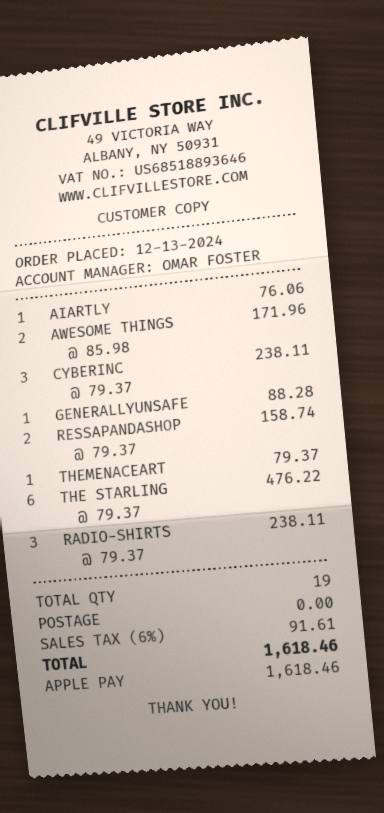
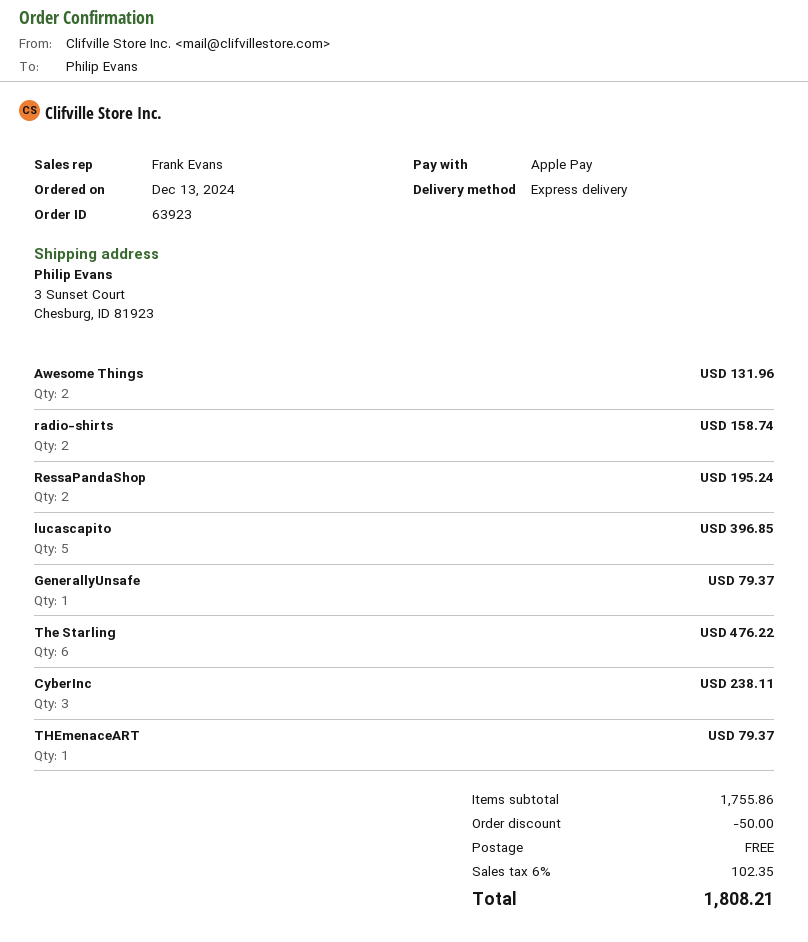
sales rep: OMAR FOSTER -> Frank Evans
AIARTLY: 1 for 76.06 -> none
AWESOME THINGS: 2 for 171.96 -> 2 for 131.96
GENERALLYUNSAFE: 1 for 88.28 -> 1 for 79.37
RESSAPANDASHOP: 2 for 158.74 -> 2 for 195.24
RADIO-SHIRTS: 3 for 238.11 -> 2 for 158.74
lucascapito: none -> 5 for 396.85
discount: none -> 50.00
tax: 6% = 91.61 -> 6% = 102.35
total: 1618.46 -> 1808.21

